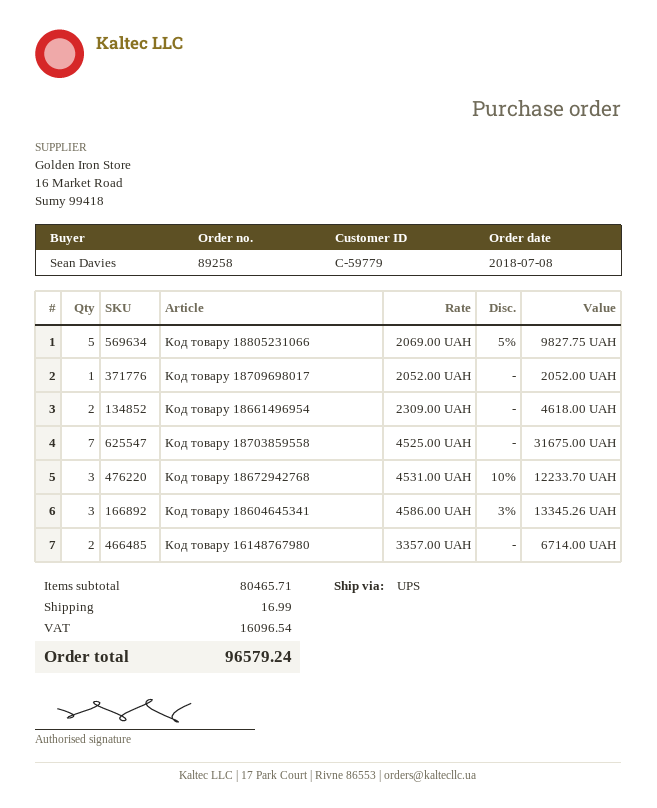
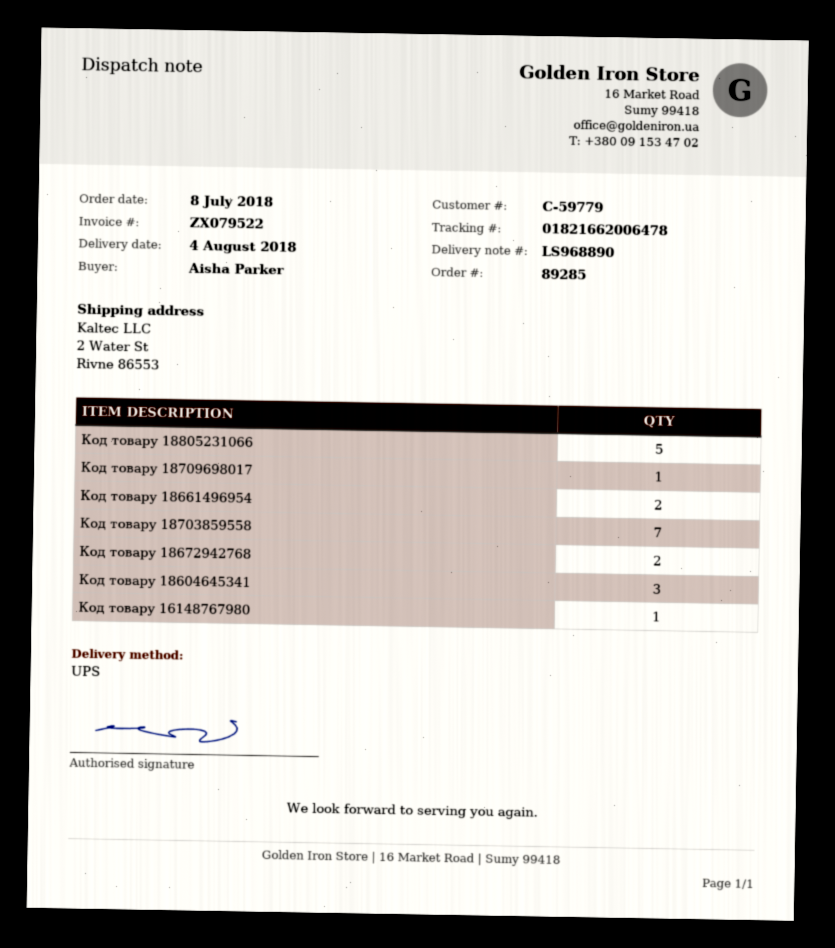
order number: 89258 -> 89285
ordered by: Sean Davies -> Aisha Parker
Код товару 18672942768: 3 -> 2
Код товару 16148767980: 2 -> 1

